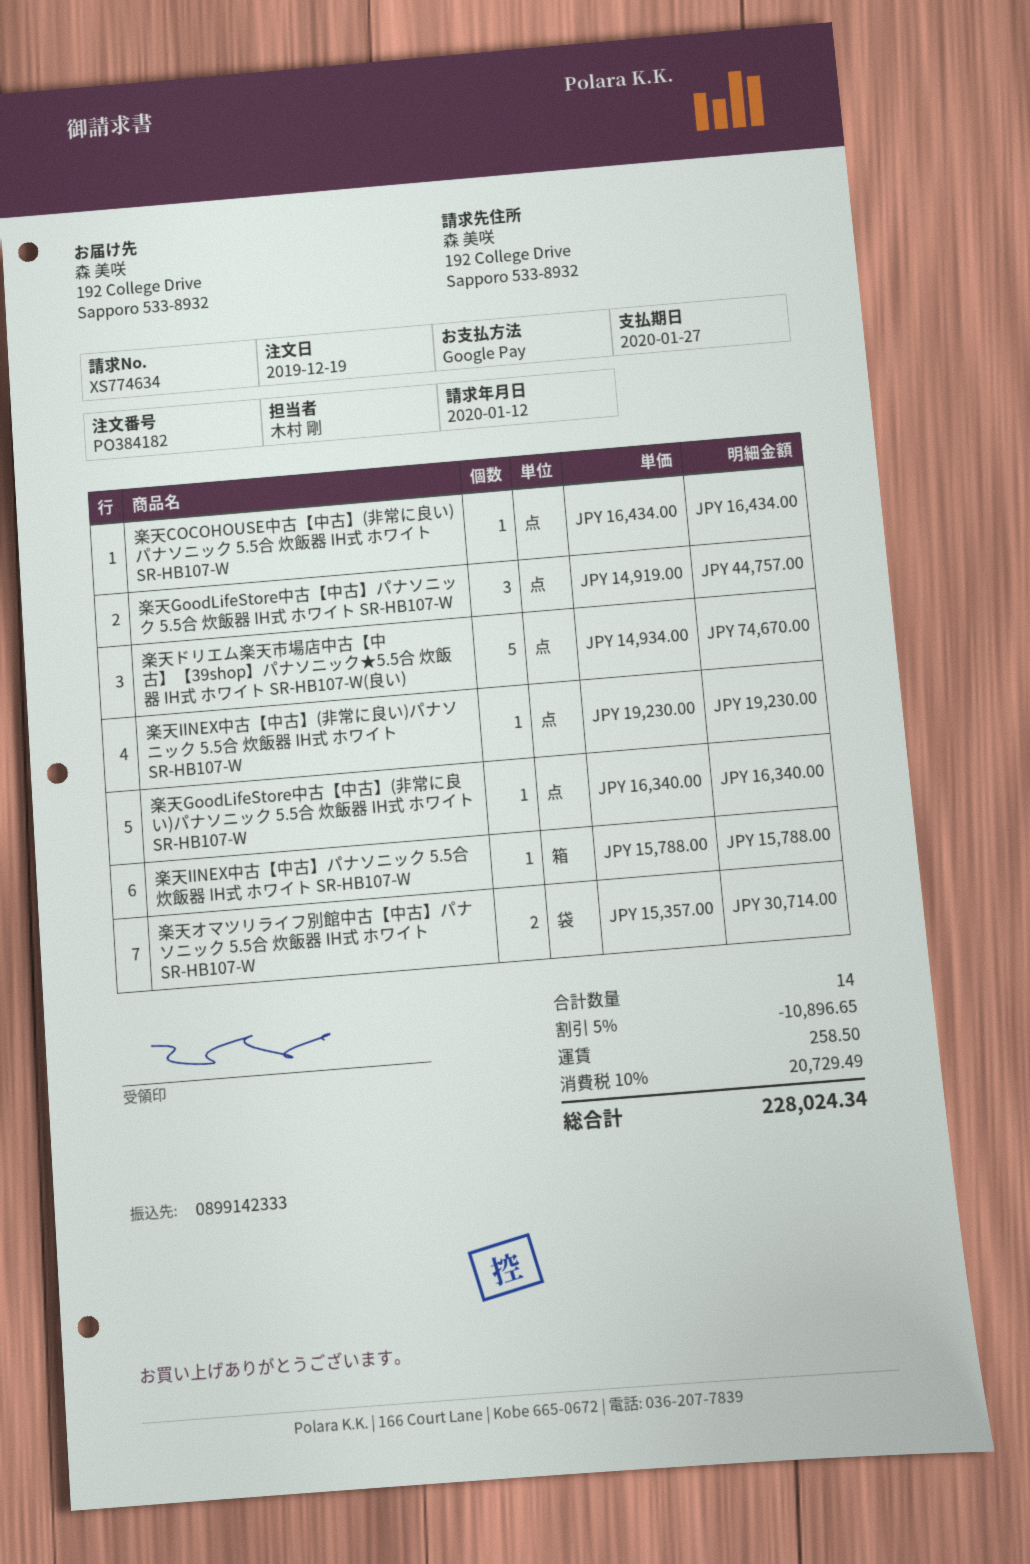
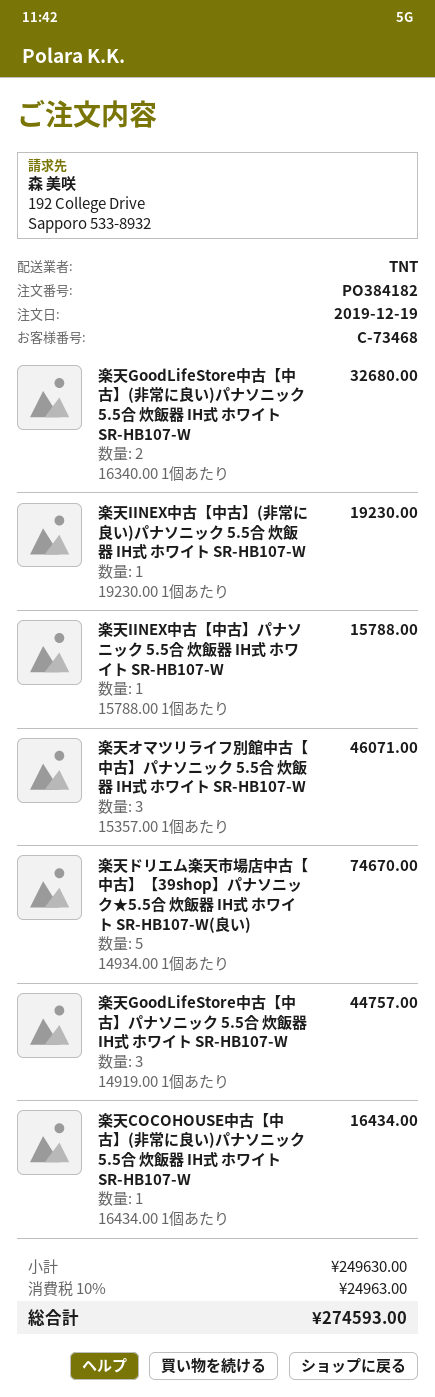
楽天GoodLifeStore中古【中古】(非常に良い)パナソニック 5.5合 炊飯器 IH式 ホワイト SR-HB107-W: 1 x 16340.00 = 16340.00 -> 2 x 16340.00 = 32680.00
楽天オマツリライフ別館中古【中古】パナソニック 5.5合 炊飯器 IH式 ホワイト SR-HB107-W: 2 x 15357.00 = 30714.00 -> 3 x 15357.00 = 46071.00
discount: 5% = 10896.65 -> none
shipping: 258.50 -> none
tax: 10% = 20729.49 -> 10% = 24963.00
total: 228024.34 -> 274593.00

